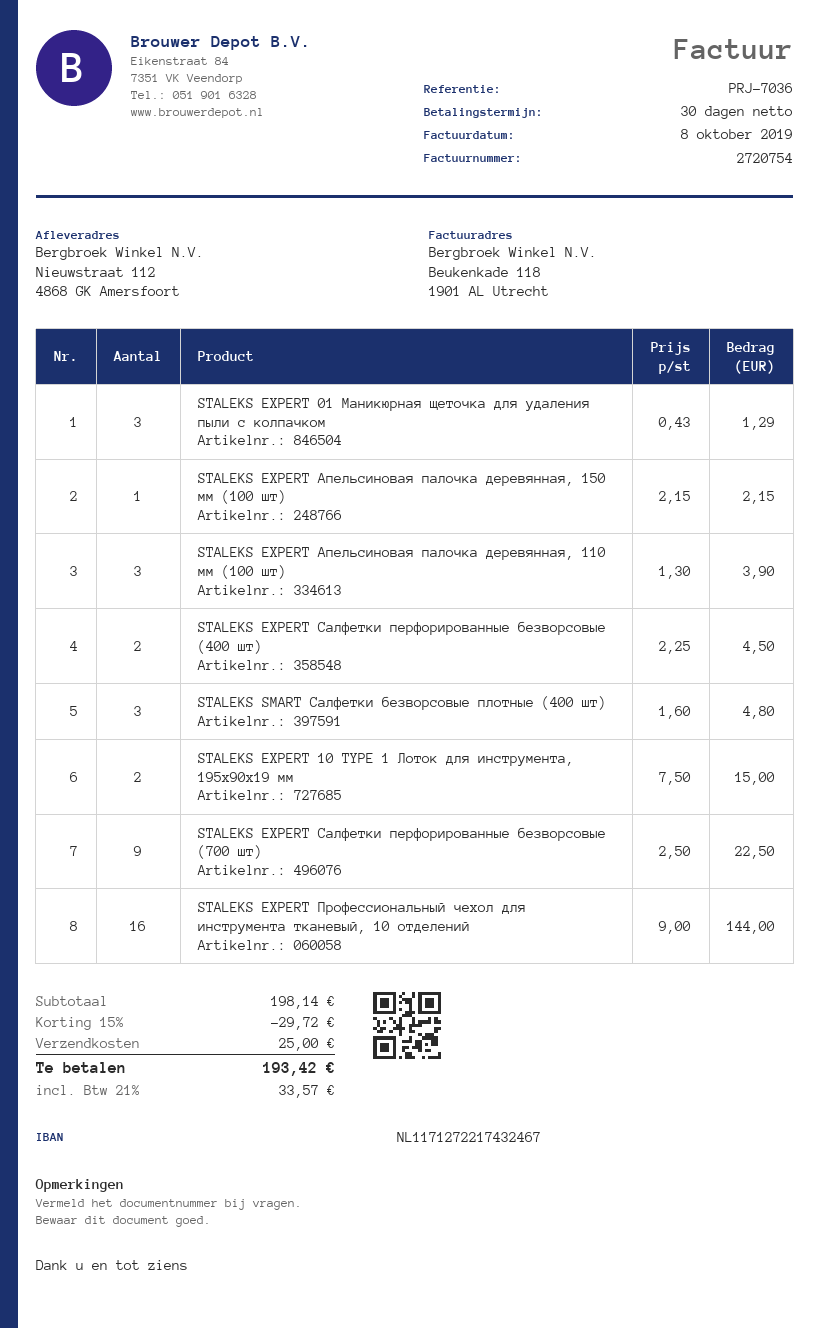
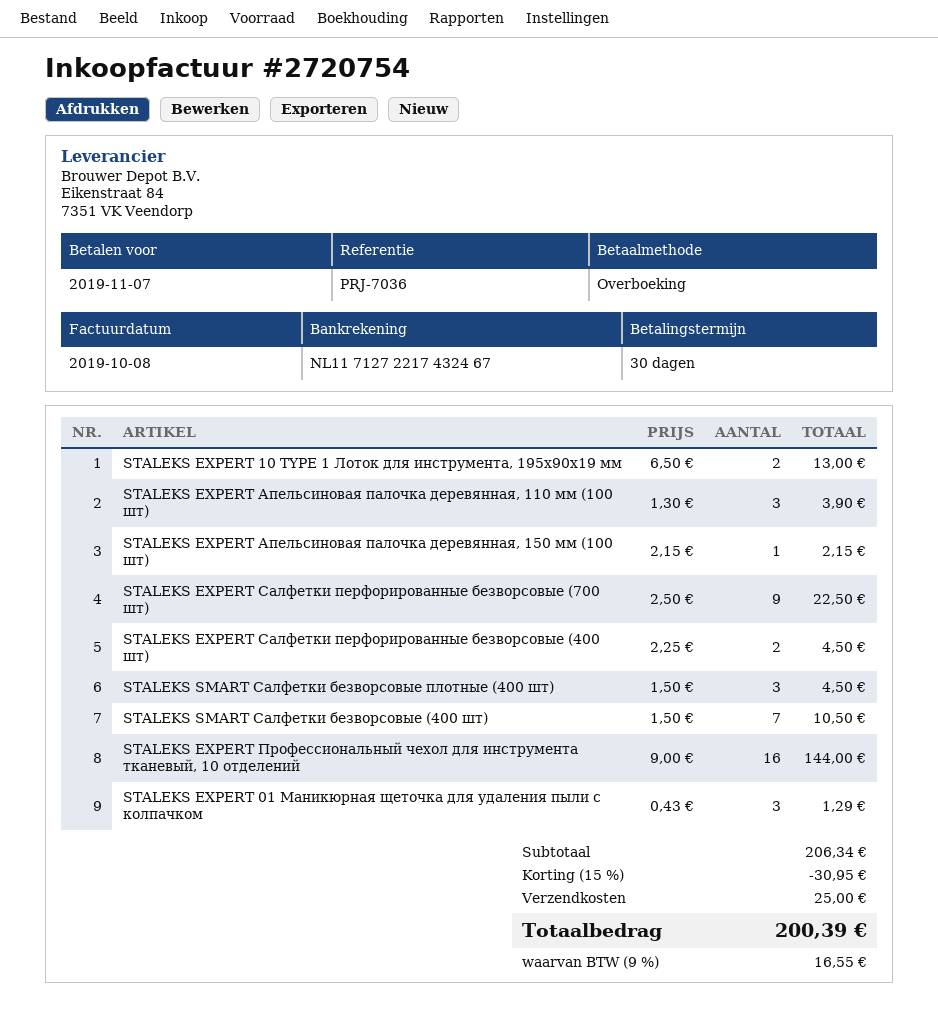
STALEKS SMART Салфетки безворсовые плотные (400 шт): 3 x 1.60 = 4.80 -> 3 x 1.50 = 4.50
STALEKS EXPERT 10 TYPE 1 Лоток для инструмента, 195х90х19 мм: 2 x 7.50 = 15.00 -> 2 x 6.50 = 13.00
STALEKS SMART Салфетки безворсовые (400 шт): none -> 7 x 1.50 = 10.50
subtotal: 198.14 -> 206.34
discount: 15% = 29.72 -> 15% = 30.95
tax: 21% = 33.57 -> 9% = 16.55
total: 193.42 -> 200.39

